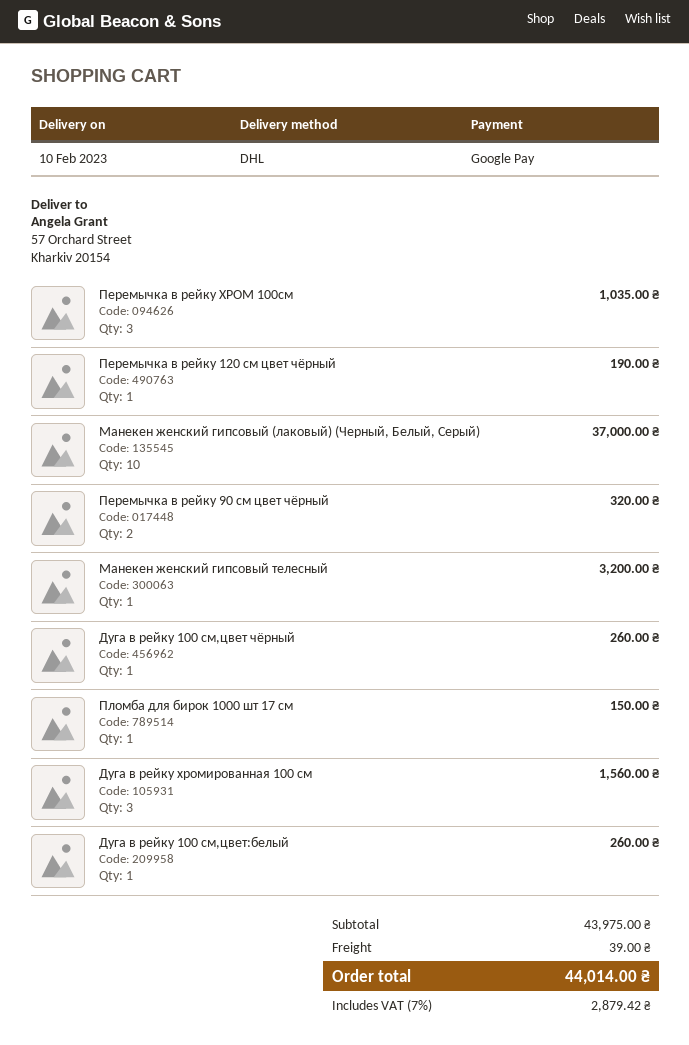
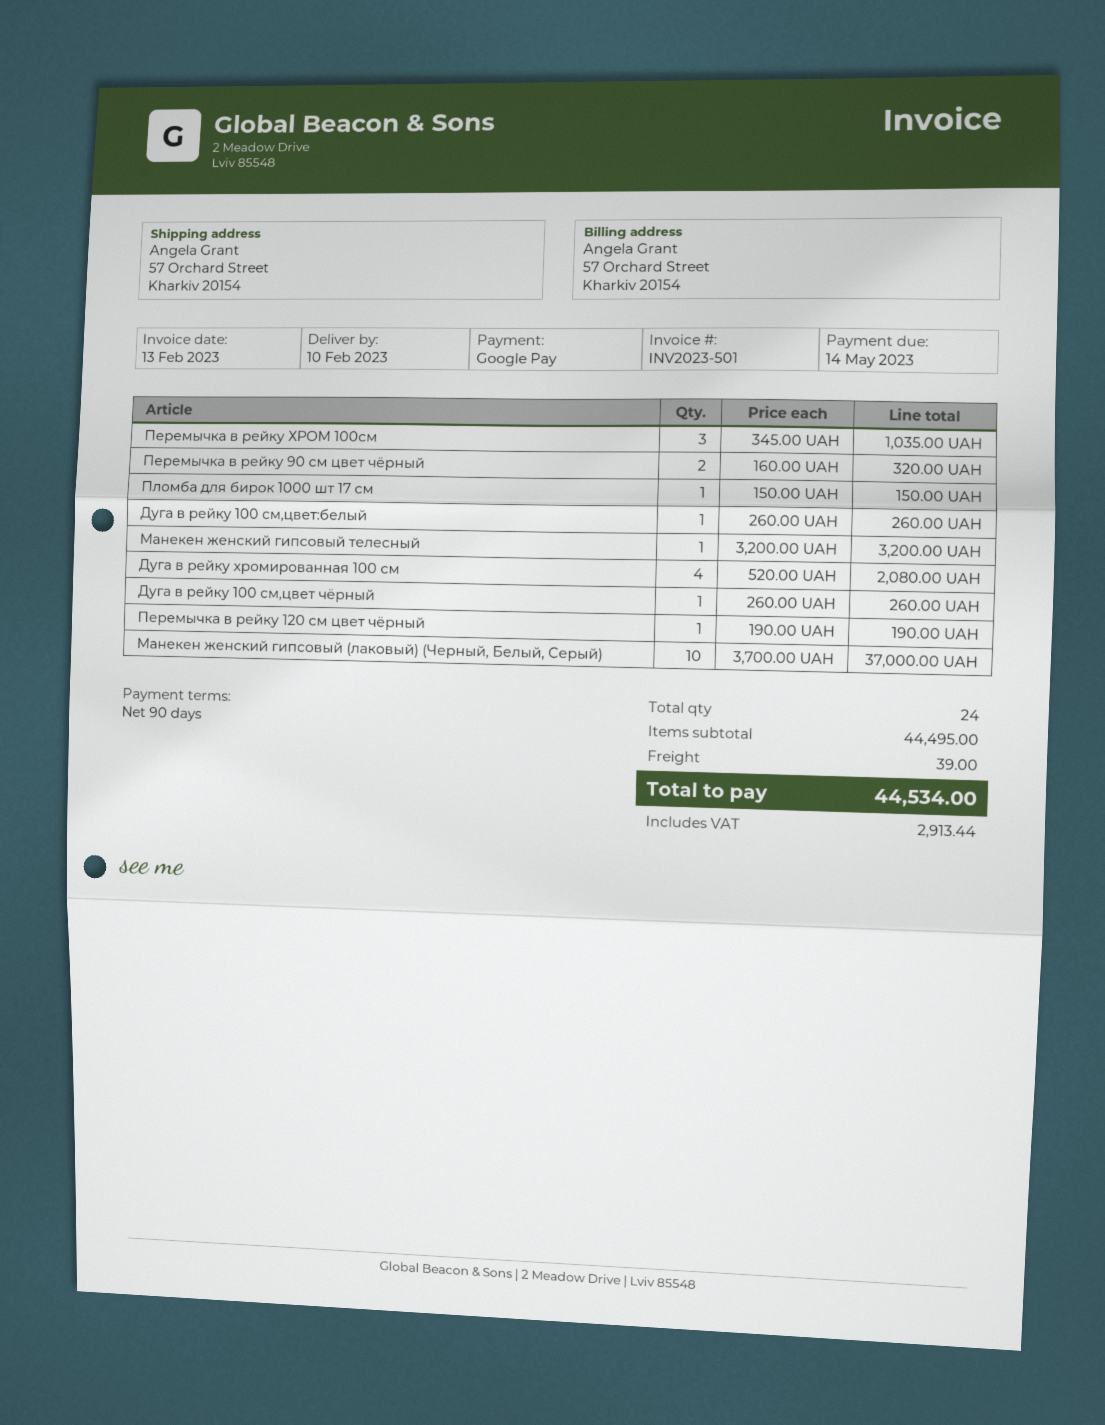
Дуга в рейку хромированная 100 см: 3 for 1560.00 -> 4 for 2080.00
subtotal: 43975.00 -> 44495.00
tax: 2879.42 -> 2913.44
total: 44014.00 -> 44534.00

